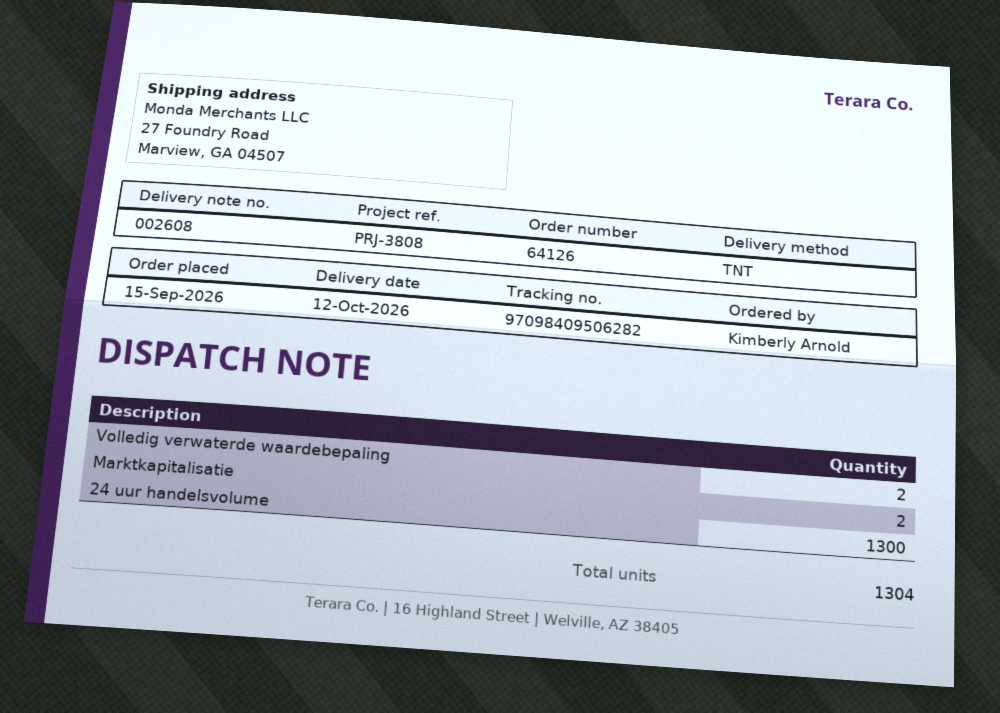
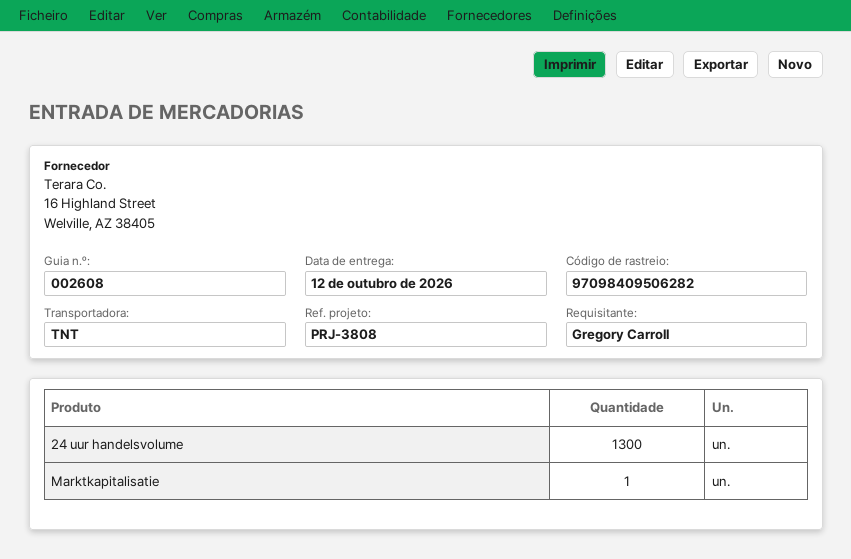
ordered by: Kimberly Arnold -> Gregory Carroll
Volledig verwaterde waardebepaling: 2 -> none
Marktkapitalisatie: 2 -> 1

